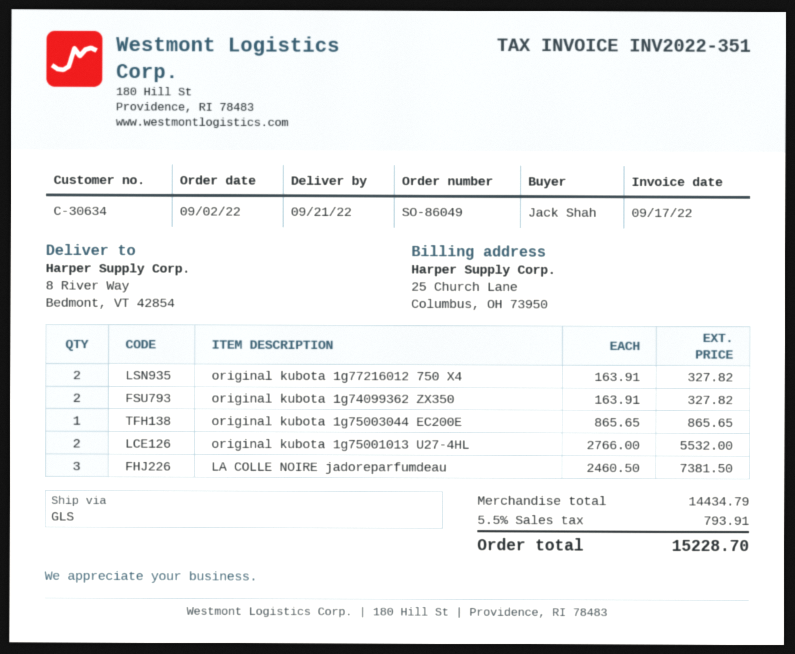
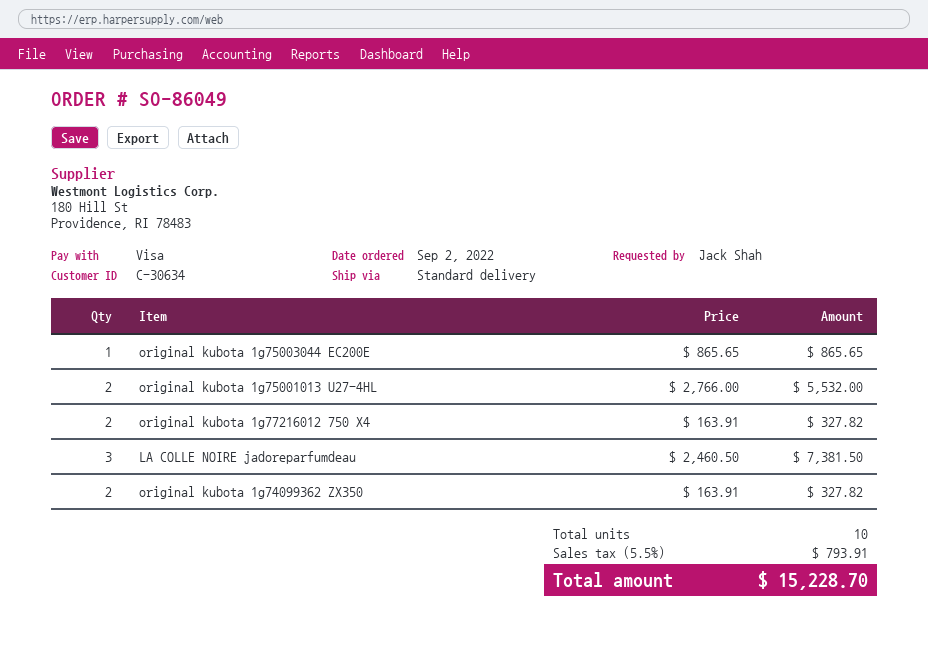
shipping method: GLS -> standard

